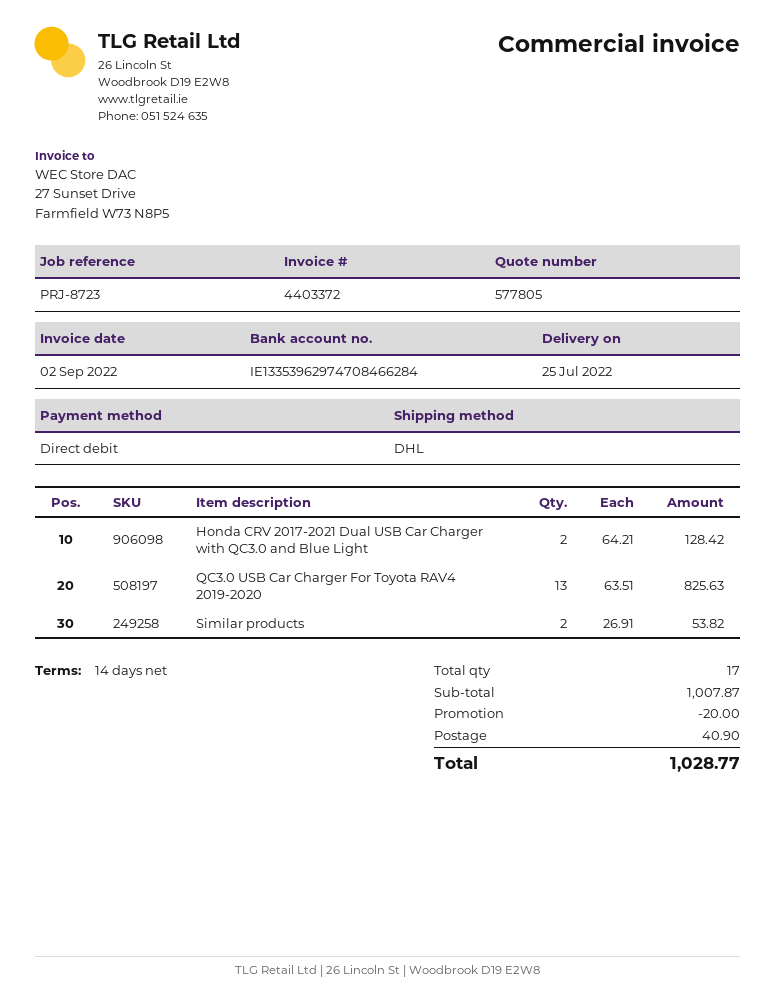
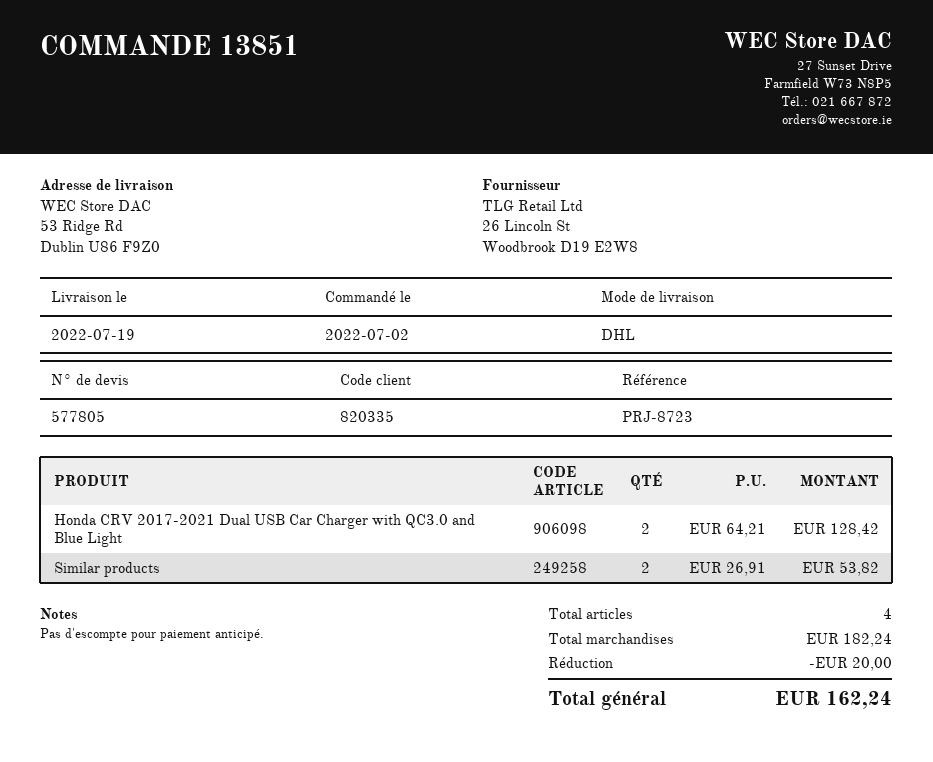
delivery date: 2022-07-25 -> 2022-07-19
QC3.0 USB Car Charger For Toyota RAV4 2019-2020: 13 x 63.51 = 825.63 -> none
total quantity: 17 -> 4
subtotal: 1007.87 -> 182.24
shipping: 40.90 -> none
total: 1028.77 -> 162.24

